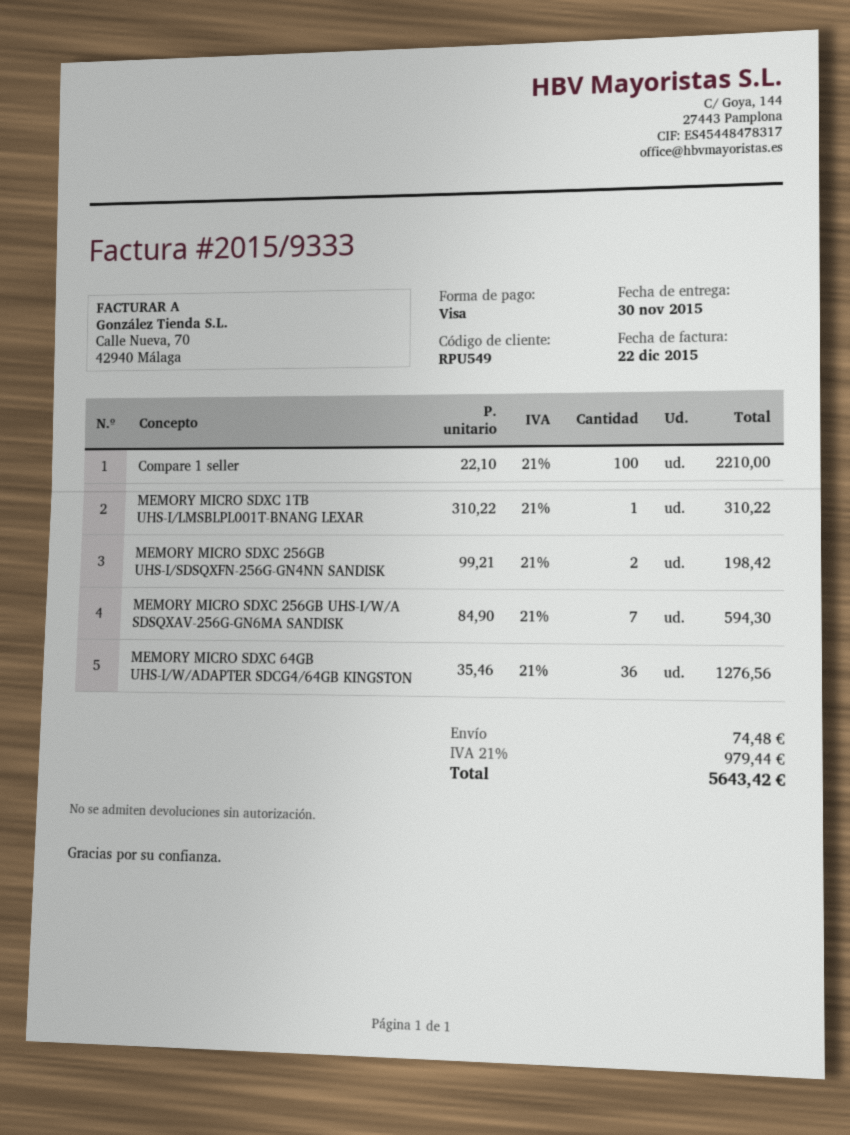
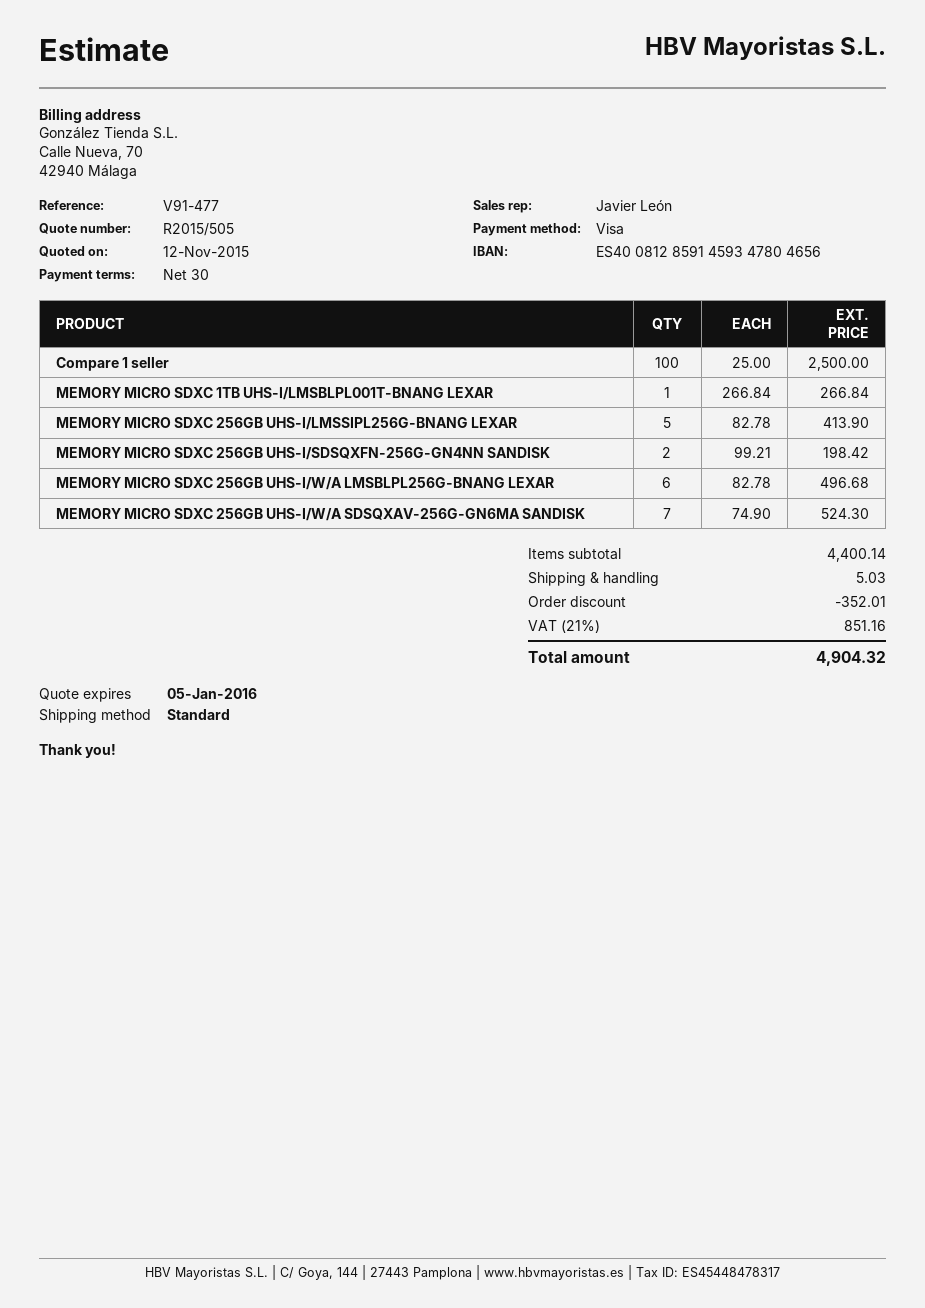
Compare 1 seller: 100 x 22.10 = 2210.00 -> 100 x 25.00 = 2500.00
MEMORY MICRO SDXC 1TB UHS-I/LMSBLPL001T-BNANG LEXAR: 1 x 310.22 = 310.22 -> 1 x 266.84 = 266.84
MEMORY MICRO SDXC 256GB UHS-I/W/A SDSQXAV-256G-GN6MA SANDISK: 7 x 84.90 = 594.30 -> 7 x 74.90 = 524.30
MEMORY MICRO SDXC 64GB UHS-I/W/ADAPTER SDCG4/64GB KINGSTON: 36 x 35.46 = 1276.56 -> none
MEMORY MICRO SDXC 256GB UHS-I/LMSSIPL256G-BNANG LEXAR: none -> 5 x 82.78 = 413.90
MEMORY MICRO SDXC 256GB UHS-I/W/A LMSBLPL256G-BNANG LEXAR: none -> 6 x 82.78 = 496.68
discount: none -> 352.01
shipping: 74.48 -> 5.03
tax: 21% = 979.44 -> 21% = 851.16
total: 5643.42 -> 4904.32

